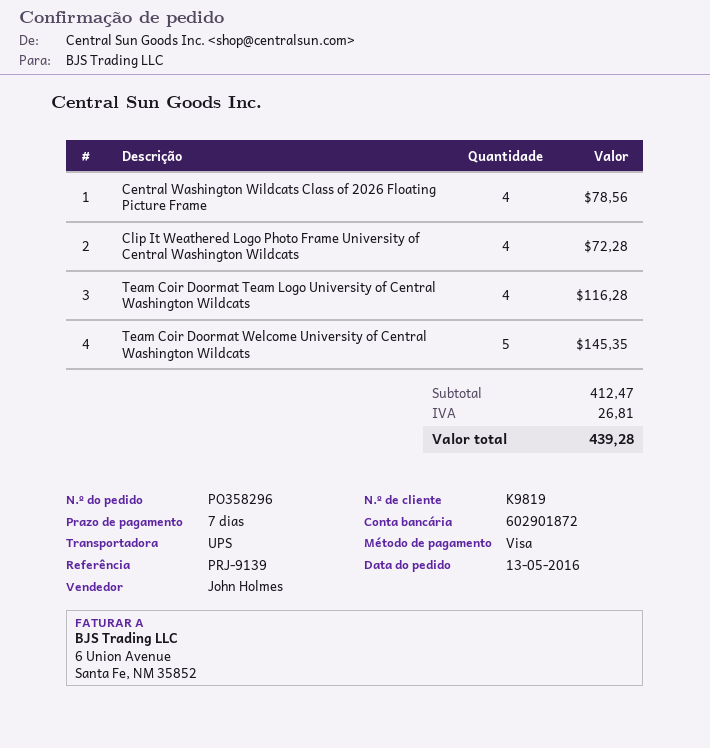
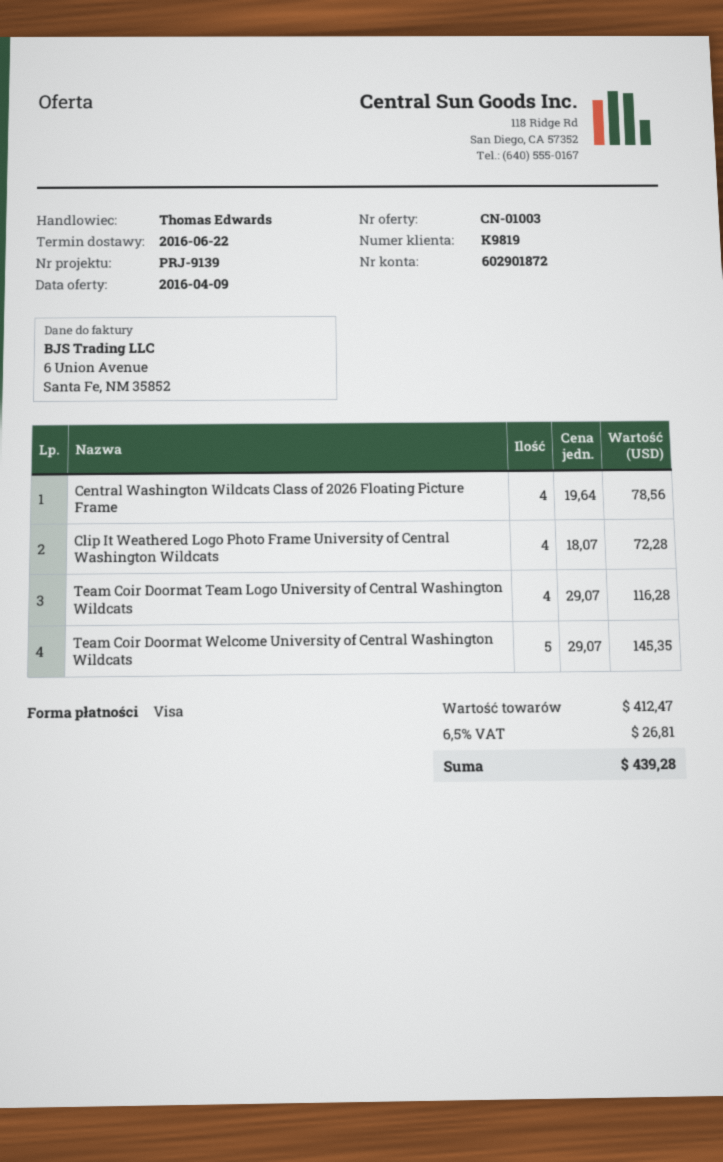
sales rep: John Holmes -> Thomas Edwards

